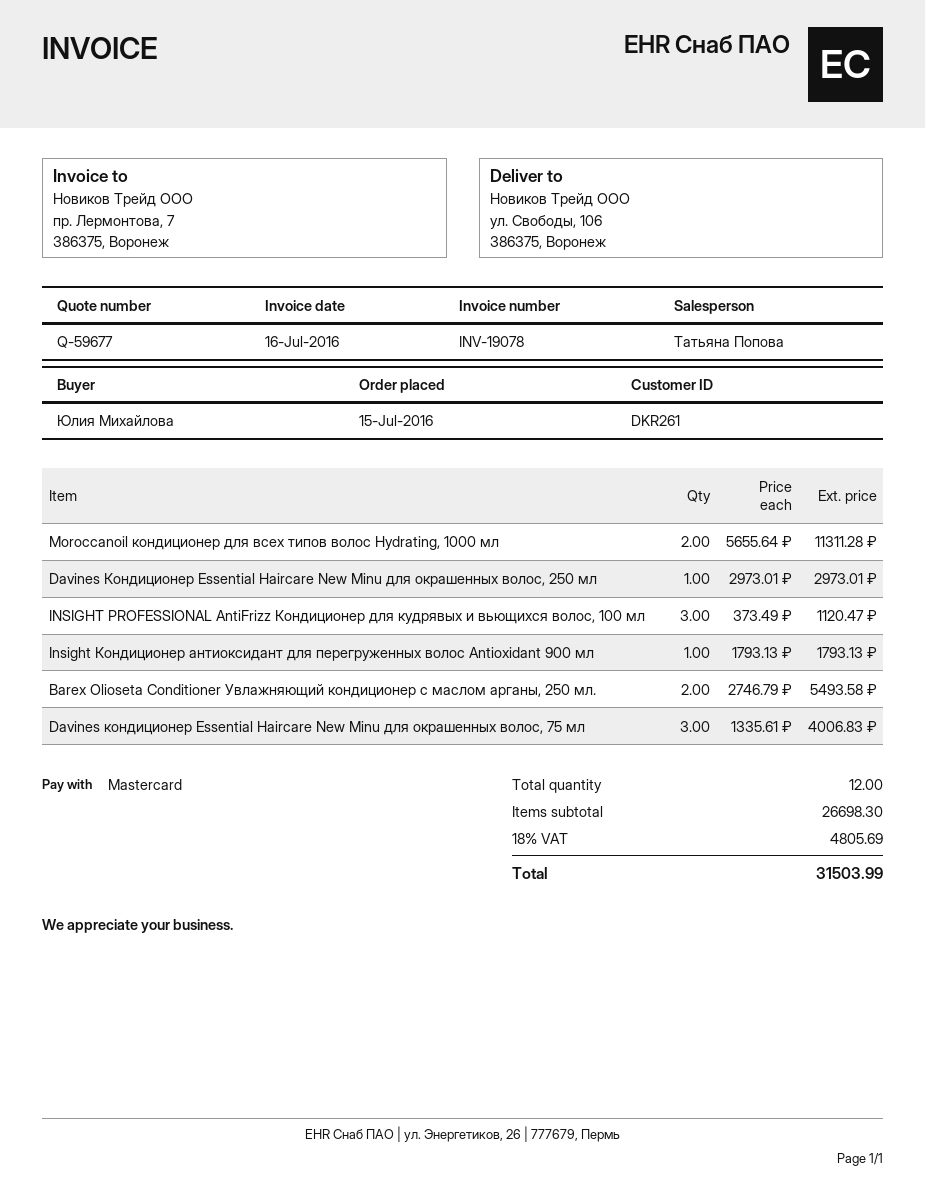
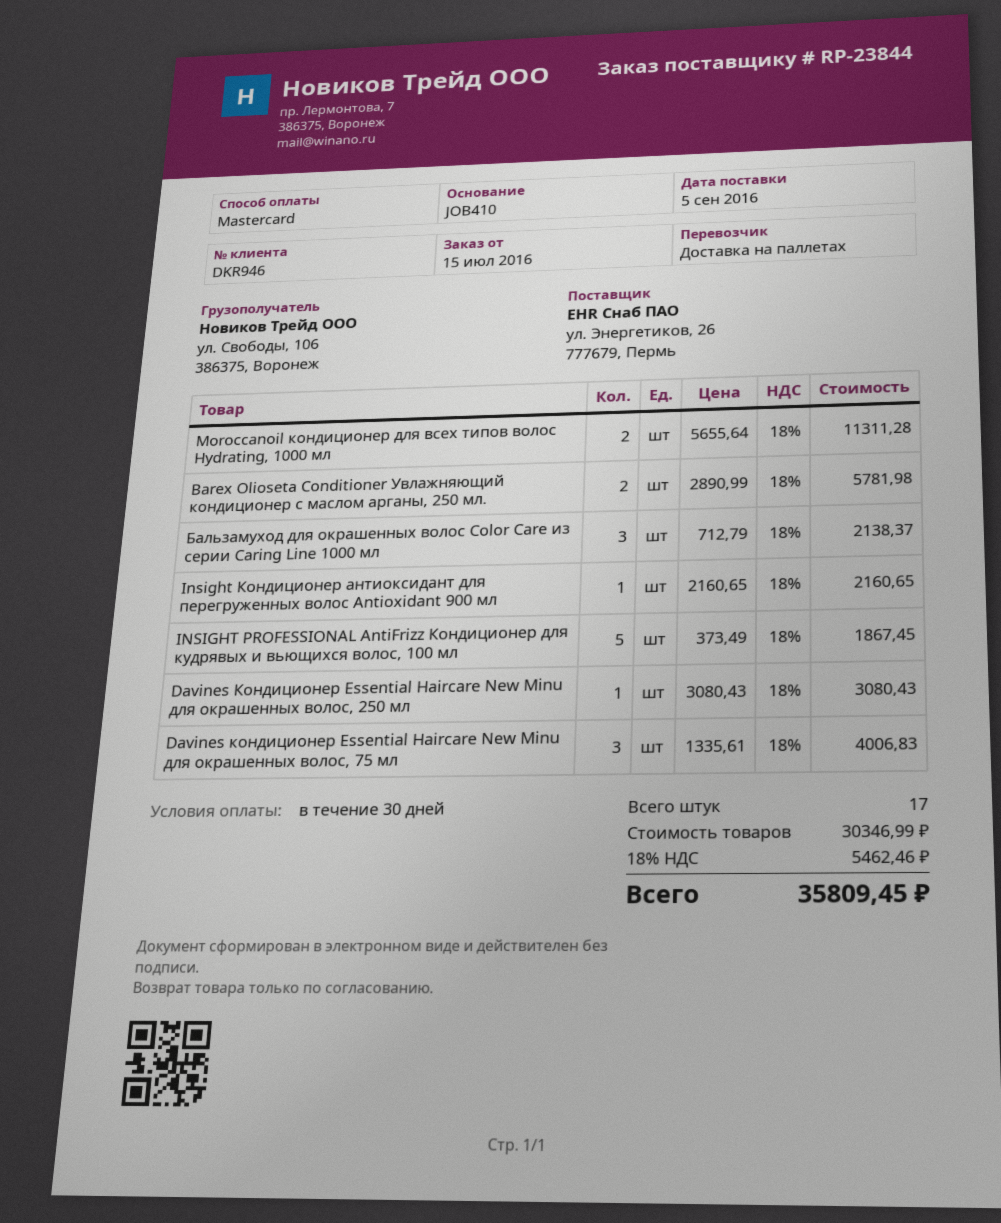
customer number: DKR261 -> DKR946
Davines Кондиционер Essential Haircare New Minu для окрашенных волос, 250 мл: 1 x 2973.01 = 2973.01 -> 1 x 3080.43 = 3080.43
INSIGHT PROFESSIONAL AntiFrizz Кондиционер для кудрявых и вьющихся волос, 100 мл: 3 x 373.49 = 1120.47 -> 5 x 373.49 = 1867.45
Insight Кондиционер антиоксидант для перегруженных волос Antioxidant 900 мл: 1 x 1793.13 = 1793.13 -> 1 x 2160.65 = 2160.65
Barex Olioseta Conditioner Увлажняющий кондиционер с маслом арганы, 250 мл.: 2 x 2746.79 = 5493.58 -> 2 x 2890.99 = 5781.98
Бальзамуход для окрашенных волос Color Care из серии Caring Line 1000 мл: none -> 3 x 712.79 = 2138.37
total quantity: 12 -> 17
subtotal: 26698.30 -> 30346.99
tax: 18% = 4805.69 -> 18% = 5462.46
total: 31503.99 -> 35809.45

